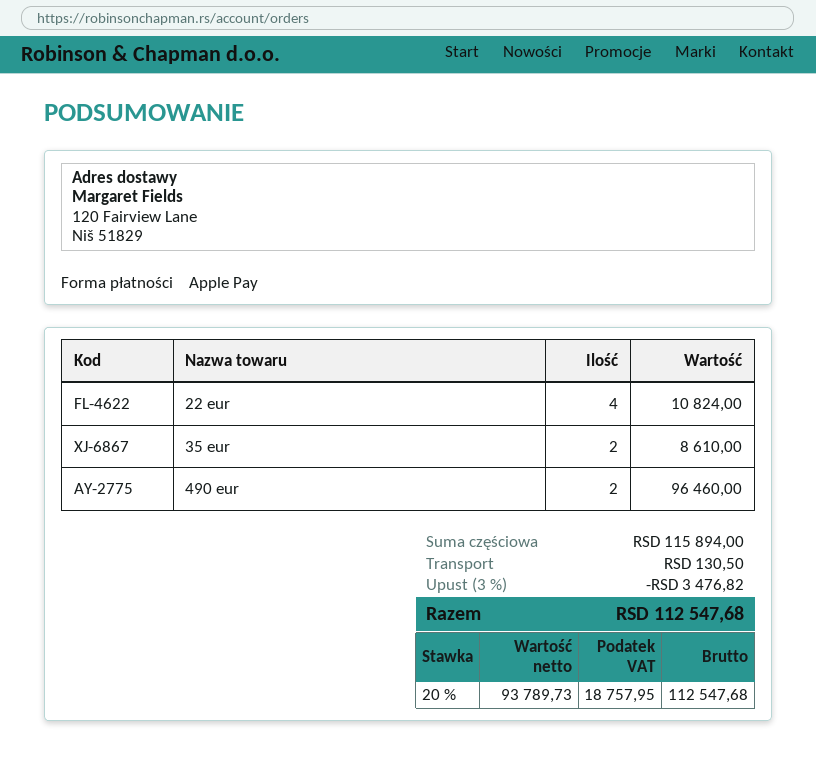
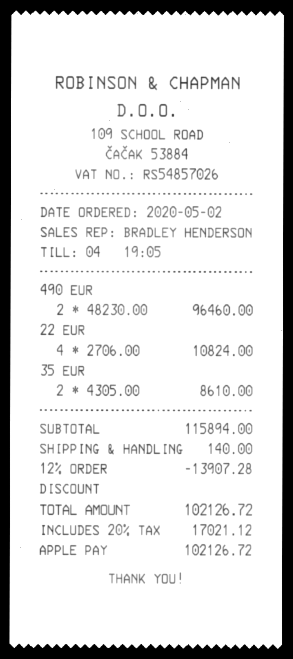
discount: 3% = 3476.82 -> 12% = 13907.28
shipping: 130.50 -> 140.00
tax: 20% = 18757.95 -> 20% = 17021.12
total: 112547.68 -> 102126.72

